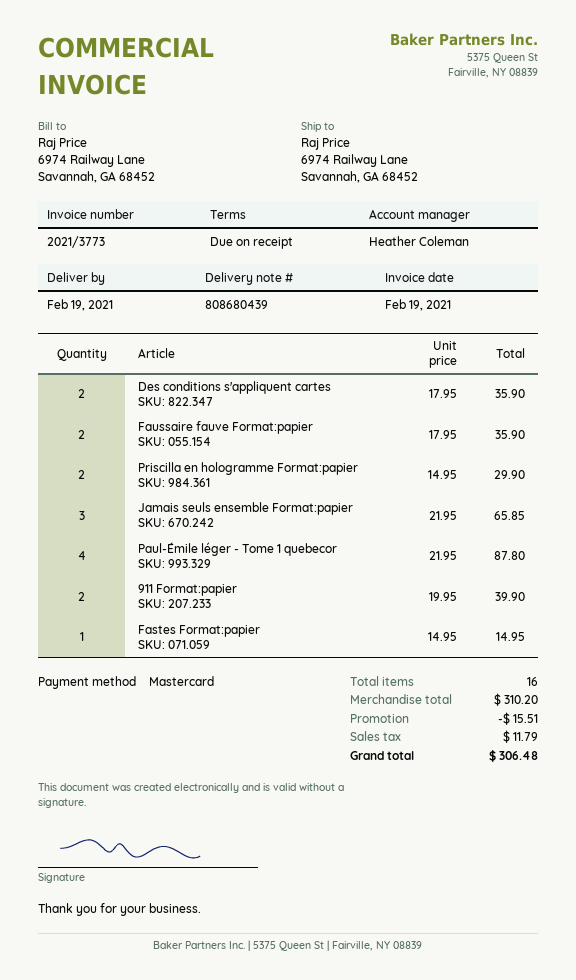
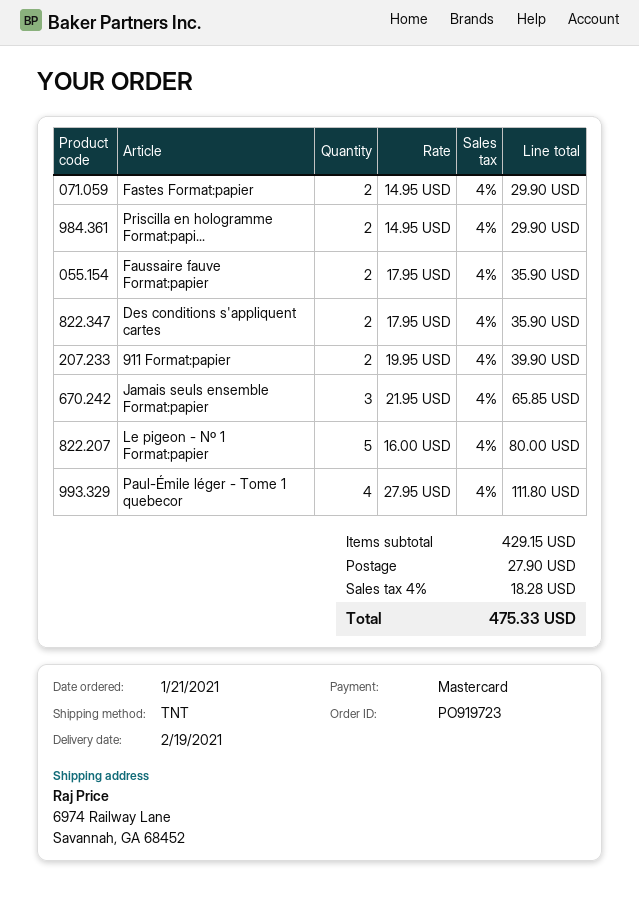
Paul-Émile léger - Tome 1 quebecor: 4 x 21.95 = 87.80 -> 4 x 27.95 = 111.80
Fastes Format:papier: 1 x 14.95 = 14.95 -> 2 x 14.95 = 29.90
Le pigeon - Nº 1 Format:papier: none -> 5 x 16.00 = 80.00
subtotal: 310.20 -> 429.15
discount: 15.51 -> none
shipping: none -> 27.90
tax: 11.79 -> 18.28
total: 306.48 -> 475.33

